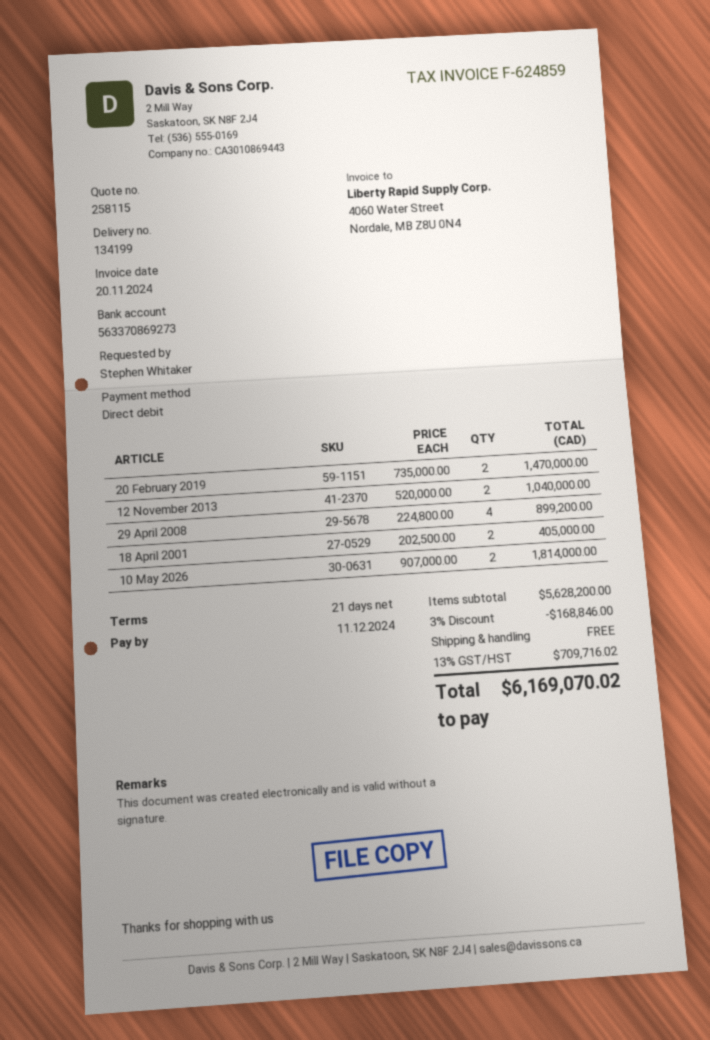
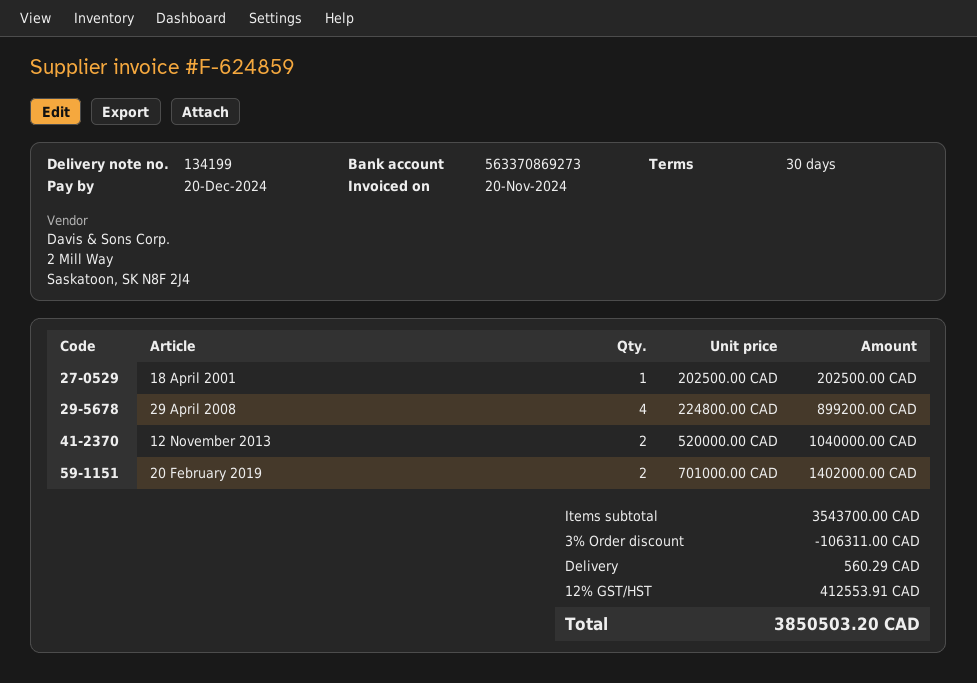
payment terms: 21 days -> 30 days
due date: 2024-12-11 -> 2024-12-20
20 February 2019: 2 x 735000.00 = 1470000.00 -> 2 x 701000.00 = 1402000.00
18 April 2001: 2 x 202500.00 = 405000.00 -> 1 x 202500.00 = 202500.00
10 May 2026: 2 x 907000.00 = 1814000.00 -> none
subtotal: 5628200.00 -> 3543700.00
discount: 3% = 168846.00 -> 3% = 106311.00
shipping: 0.00 -> 560.29
tax: 13% = 709716.02 -> 12% = 412553.91
total: 6169070.02 -> 3850503.20

